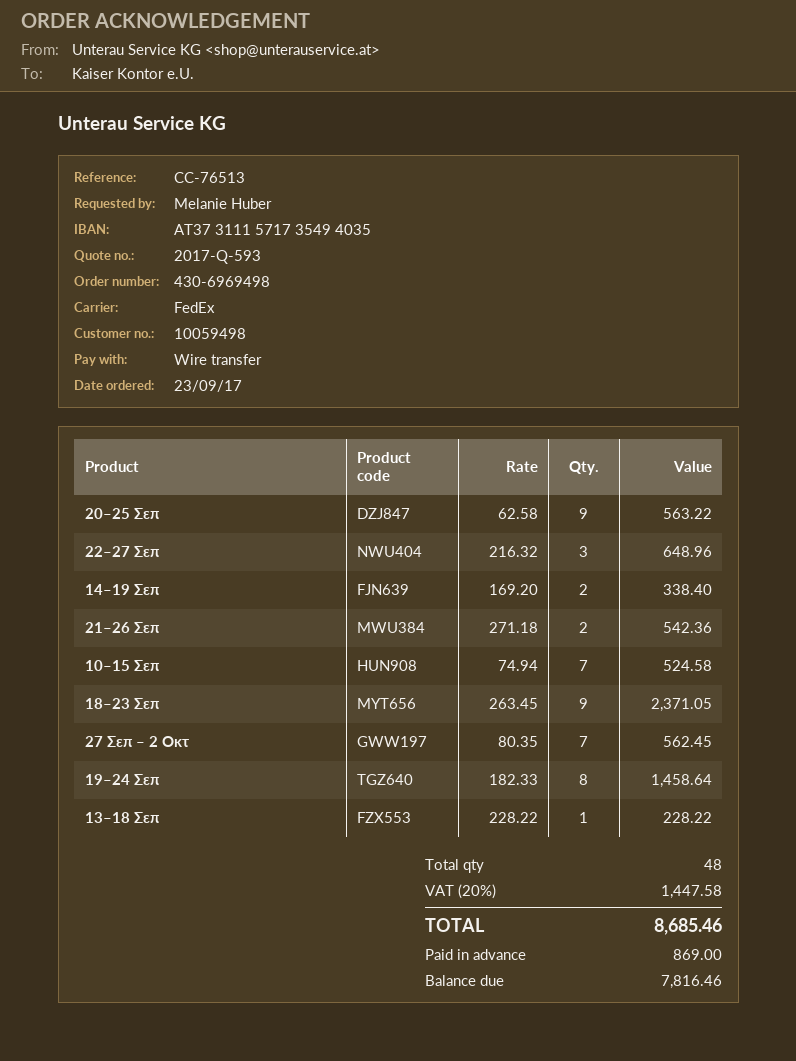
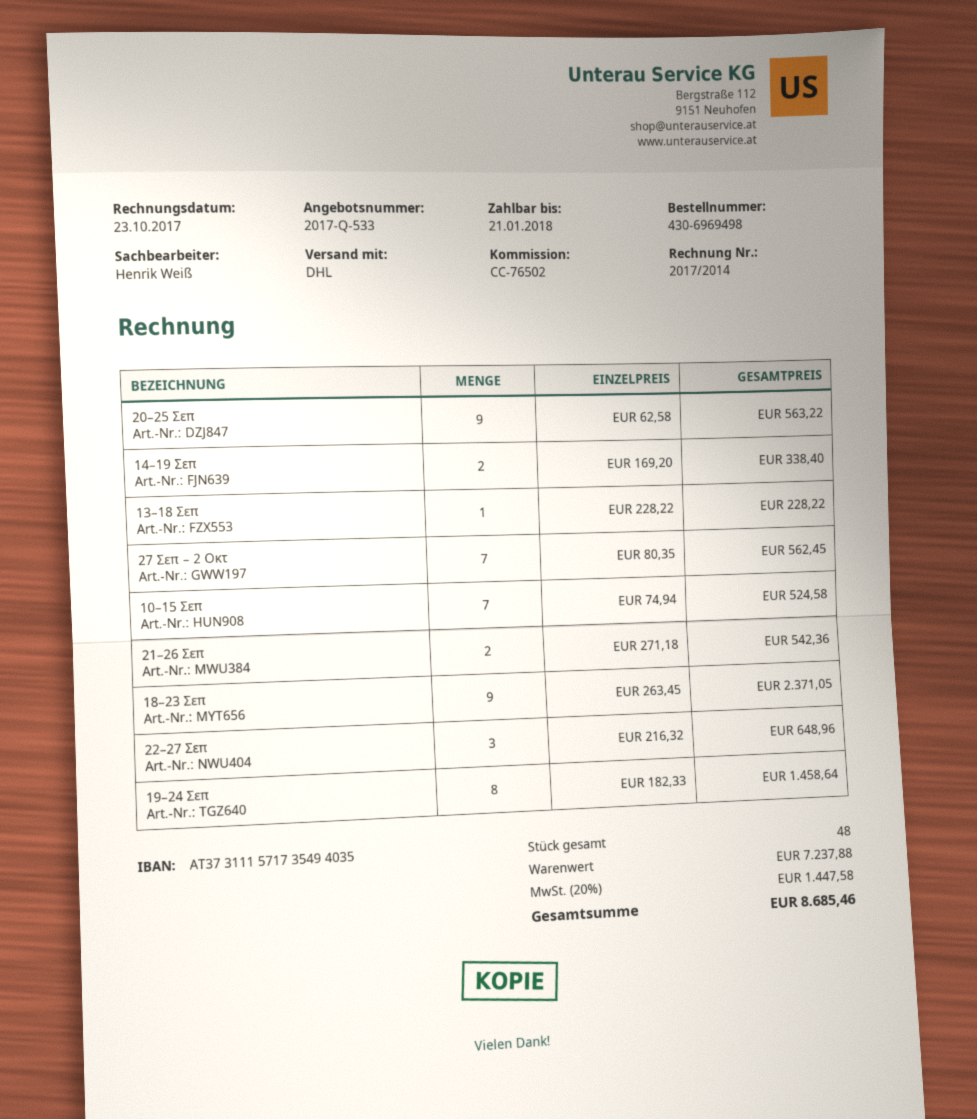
quote number: 2017-Q-593 -> 2017-Q-533
reference: CC-76513 -> CC-76502
shipping method: FedEx -> DHL

